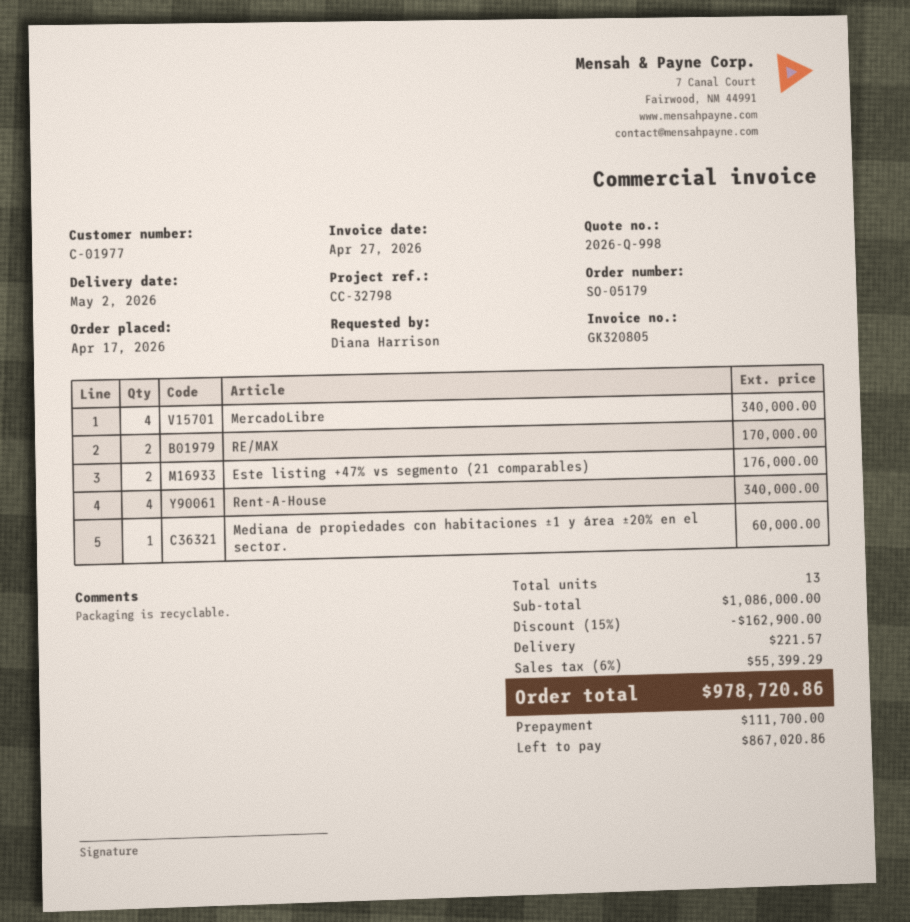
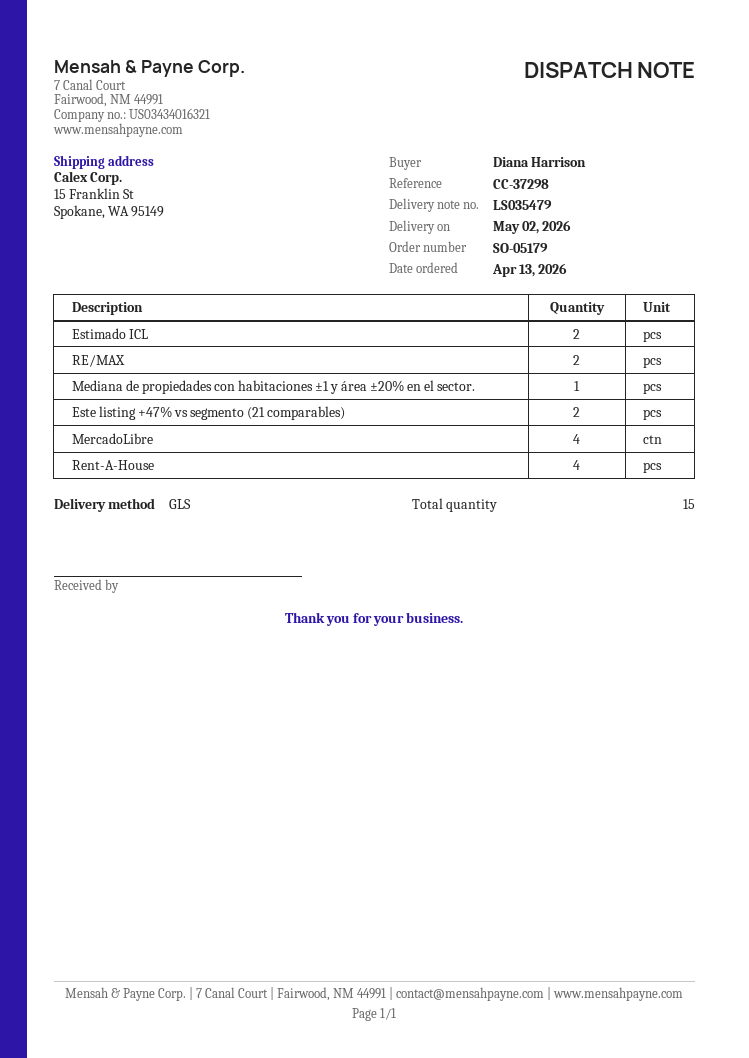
order date: 2026-04-17 -> 2026-04-13
reference: CC-32798 -> CC-37298
Estimado ICL: none -> 2
total quantity: 13 -> 15

